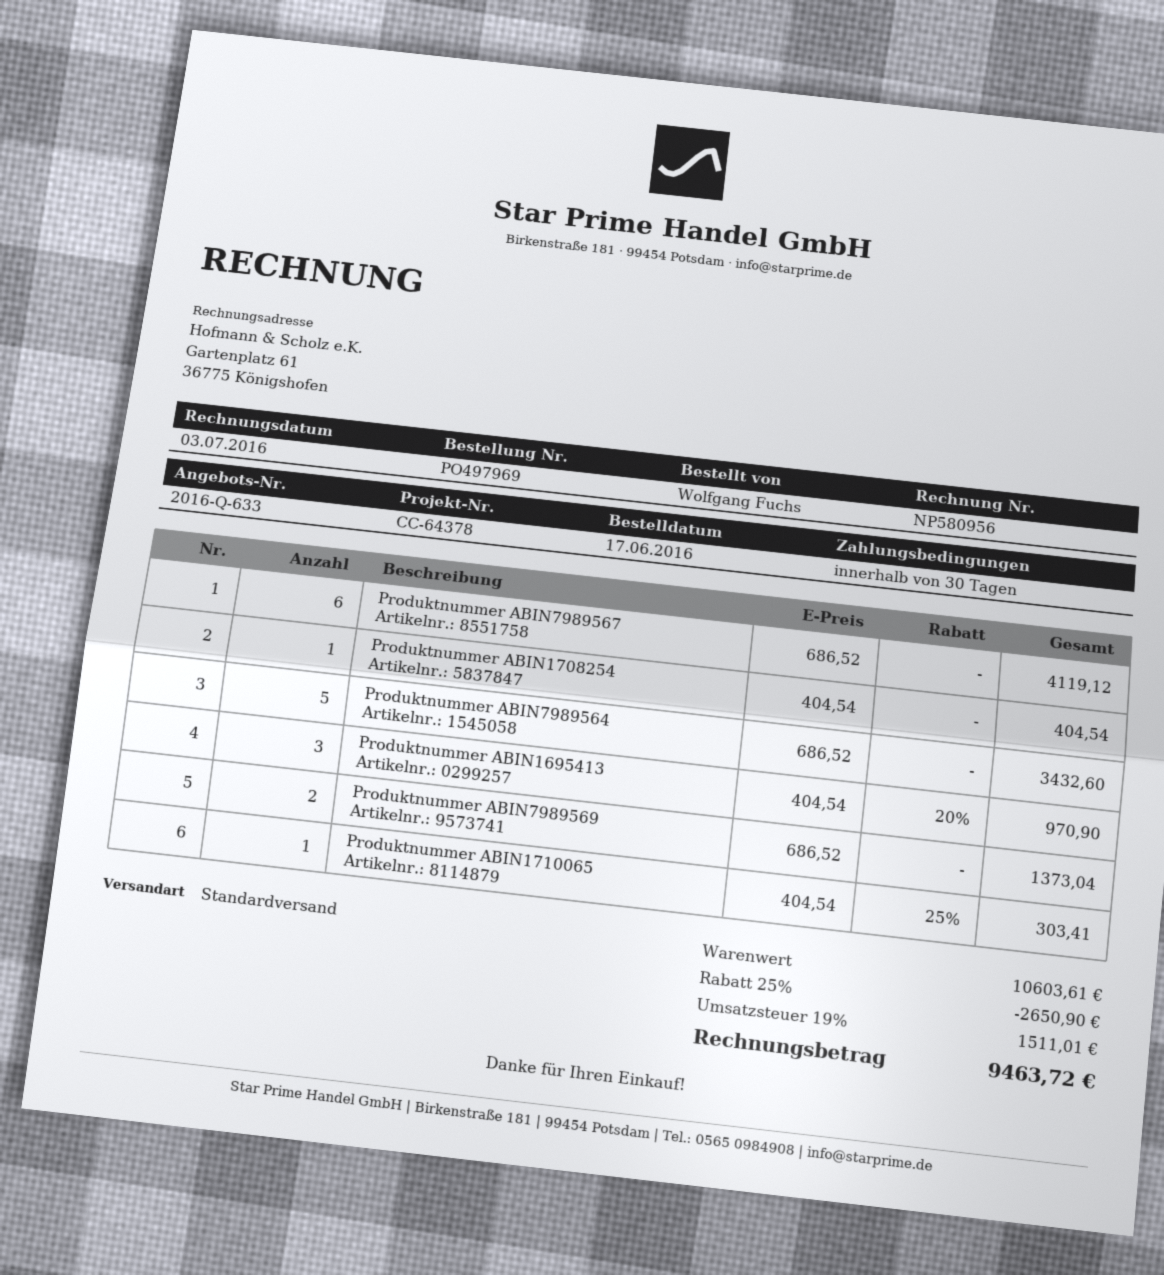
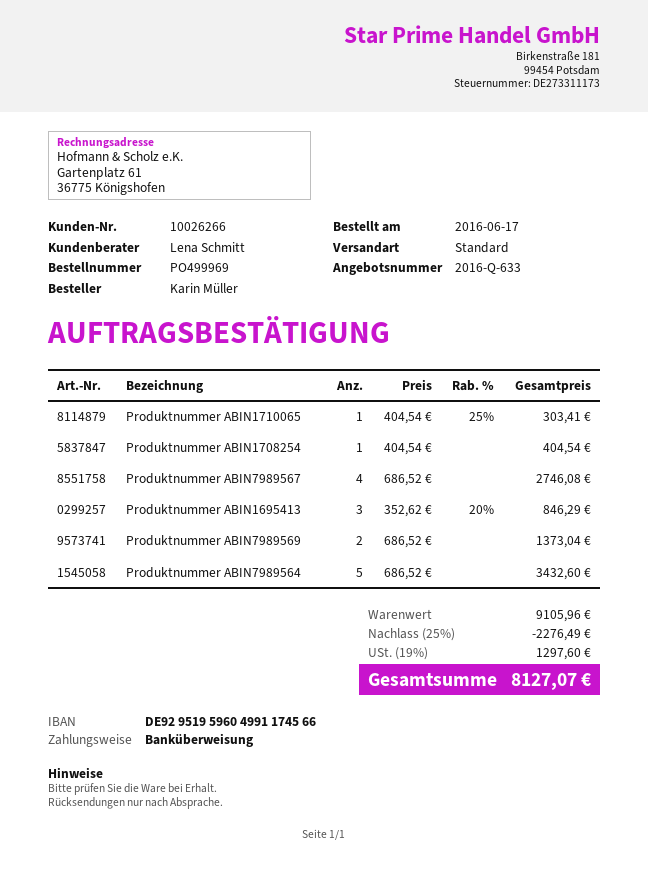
order number: PO497969 -> PO499969
ordered by: Wolfgang Fuchs -> Karin Müller
Produktnummer ABIN7989567: 6 x 686.52 = 4119.12 -> 4 x 686.52 = 2746.08
Produktnummer ABIN1695413: 3 x 404.54 - 20% = 970.90 -> 3 x 352.62 - 20% = 846.29
subtotal: 10603.61 -> 9105.96
discount: 25% = 2650.90 -> 25% = 2276.49
tax: 19% = 1511.01 -> 19% = 1297.60
total: 9463.72 -> 8127.07

